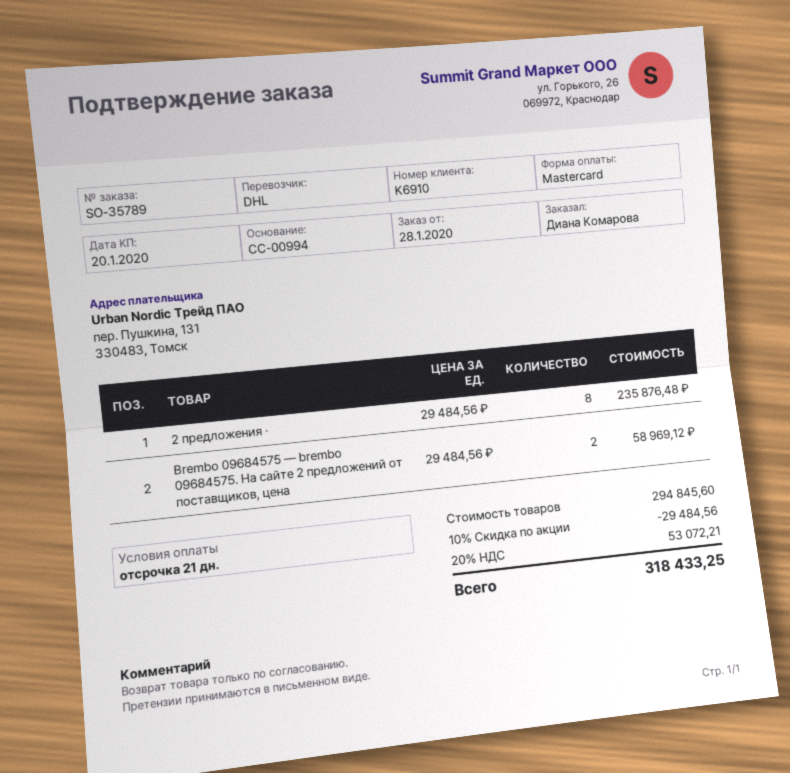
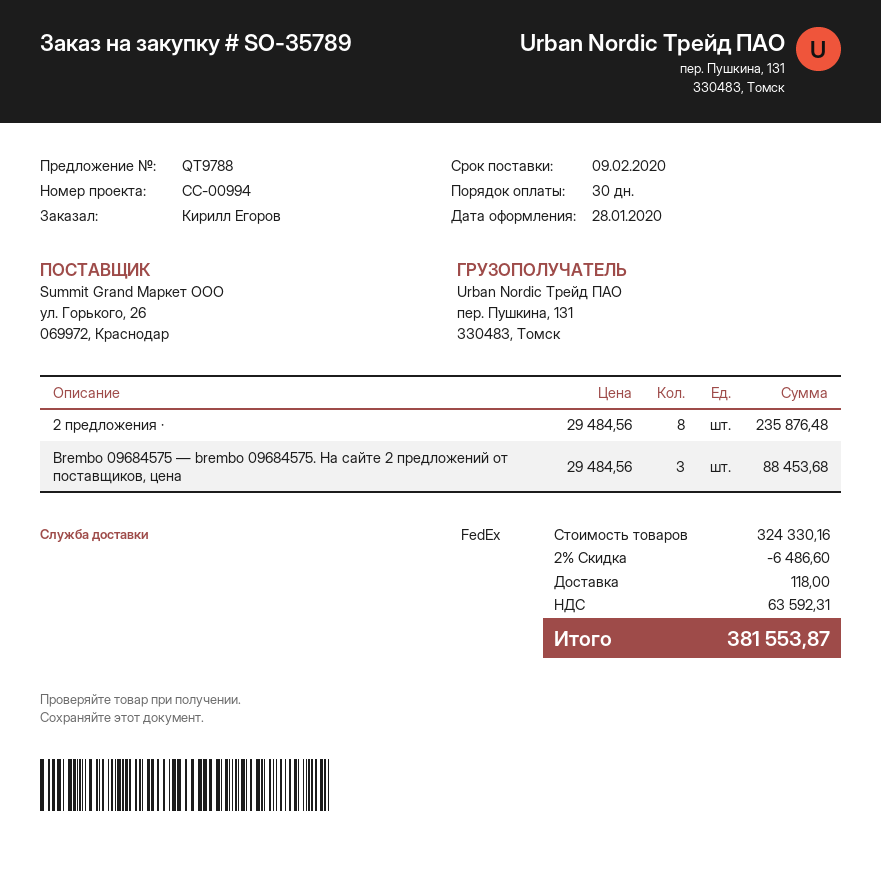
payment terms: 21 days -> 30 days
ordered by: Диана Комарова -> Кирилл Егоров
shipping method: DHL -> FedEx
Brembo 09684575 — brembo 09684575. На сайте 2 предложений от поставщиков, цена: 2 x 29484.56 = 58969.12 -> 3 x 29484.56 = 88453.68
subtotal: 294845.60 -> 324330.16
discount: 10% = 29484.56 -> 2% = 6486.60
shipping: none -> 118.00
tax: 53072.21 -> 63592.31
total: 318433.25 -> 381553.87

